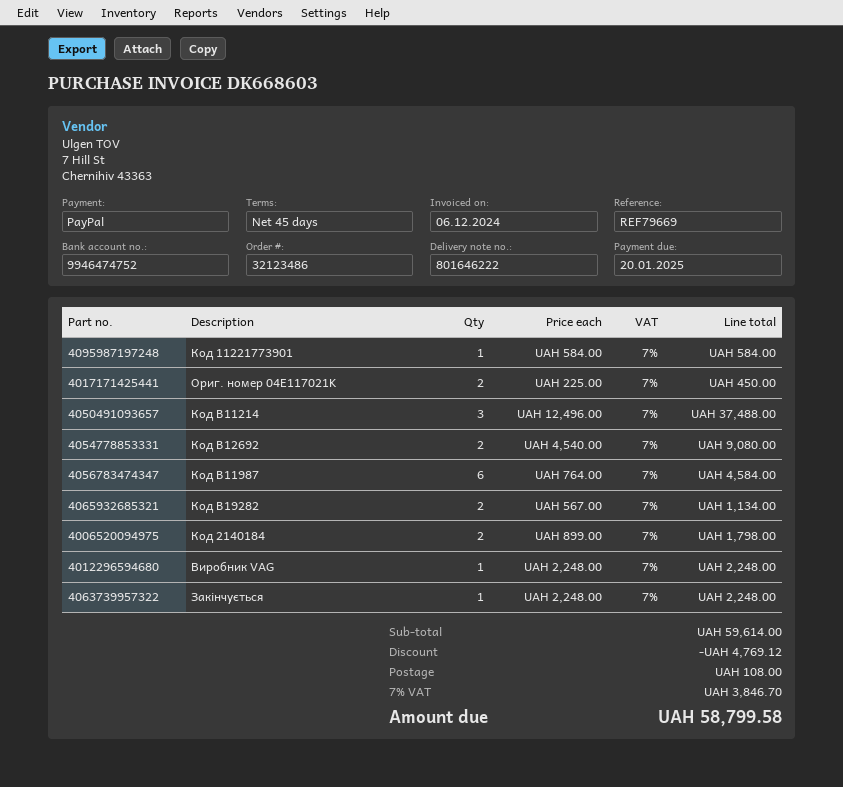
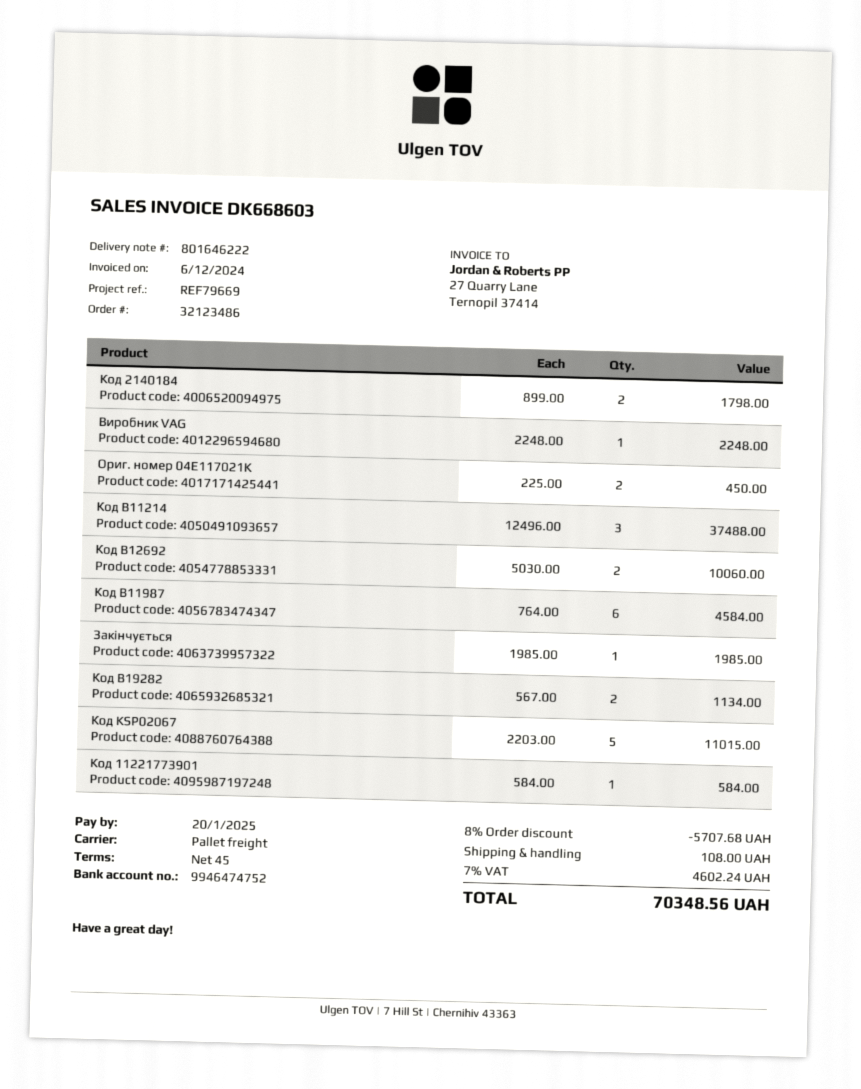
Код B12692: 2 x 4540.00 = 9080.00 -> 2 x 5030.00 = 10060.00
Закінчується: 1 x 2248.00 = 2248.00 -> 1 x 1985.00 = 1985.00
Код KSP02067: none -> 5 x 2203.00 = 11015.00
discount: 4769.12 -> 5707.68
tax: 7% = 3846.70 -> 7% = 4602.24
total: 58799.58 -> 70348.56

